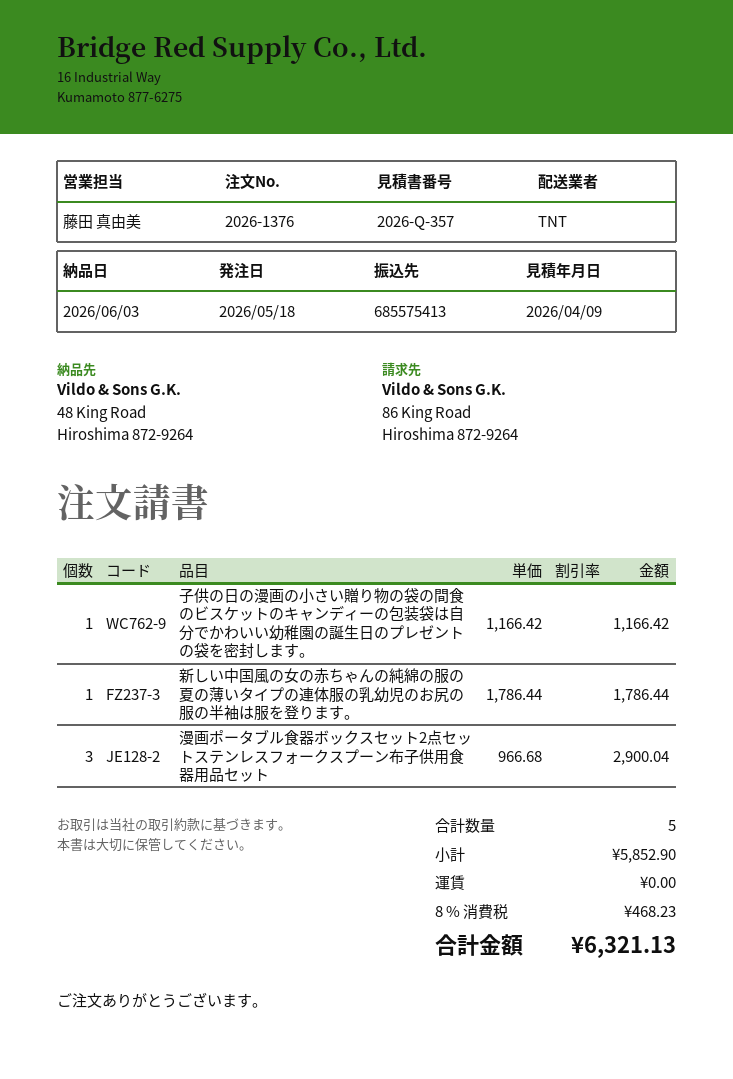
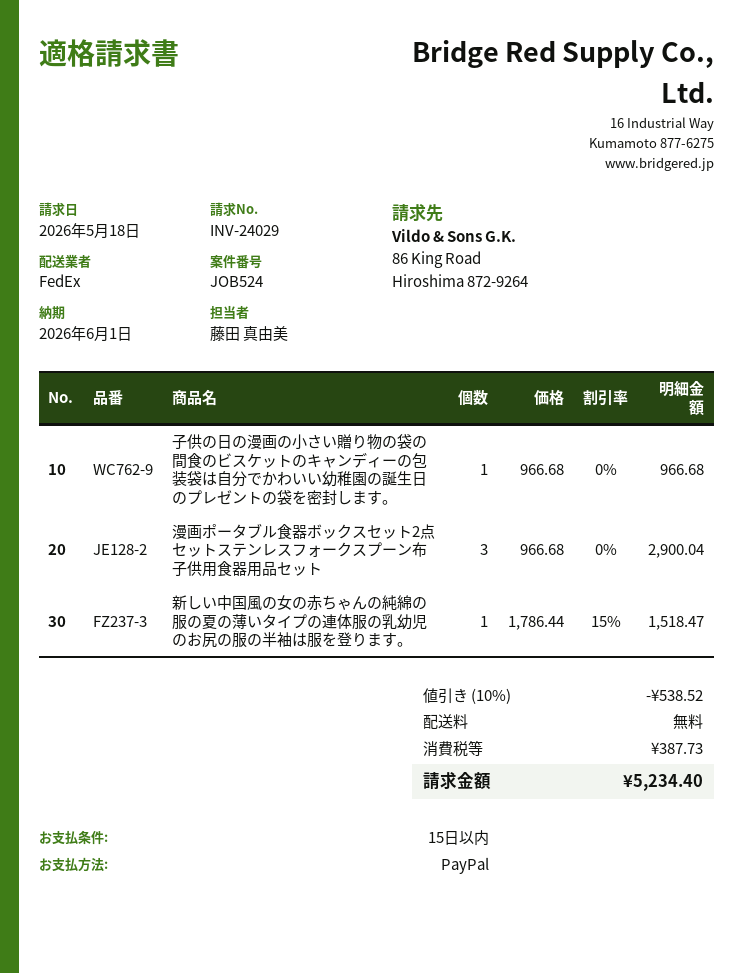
delivery date: 2026-06-03 -> 2026-06-01
shipping method: TNT -> FedEx
子供の日の漫画の小さい贈り物の袋の間食のビスケットのキャンディーの包装袋は自分でかわいい幼稚園の誕生日のプレゼントの袋を密封します。: 1 x 1166.42 = 1166.42 -> 1 x 966.68 = 966.68
新しい中国風の女の赤ちゃんの純綿の服の夏の薄いタイプの連体服の乳幼児のお尻の服の半袖は服を登ります。: 1 x 1786.44 = 1786.44 -> 1 x 1786.44 - 15% = 1518.47
discount: none -> 10% = 538.52
tax: 468.23 -> 387.73
total: 6321.13 -> 5234.40

